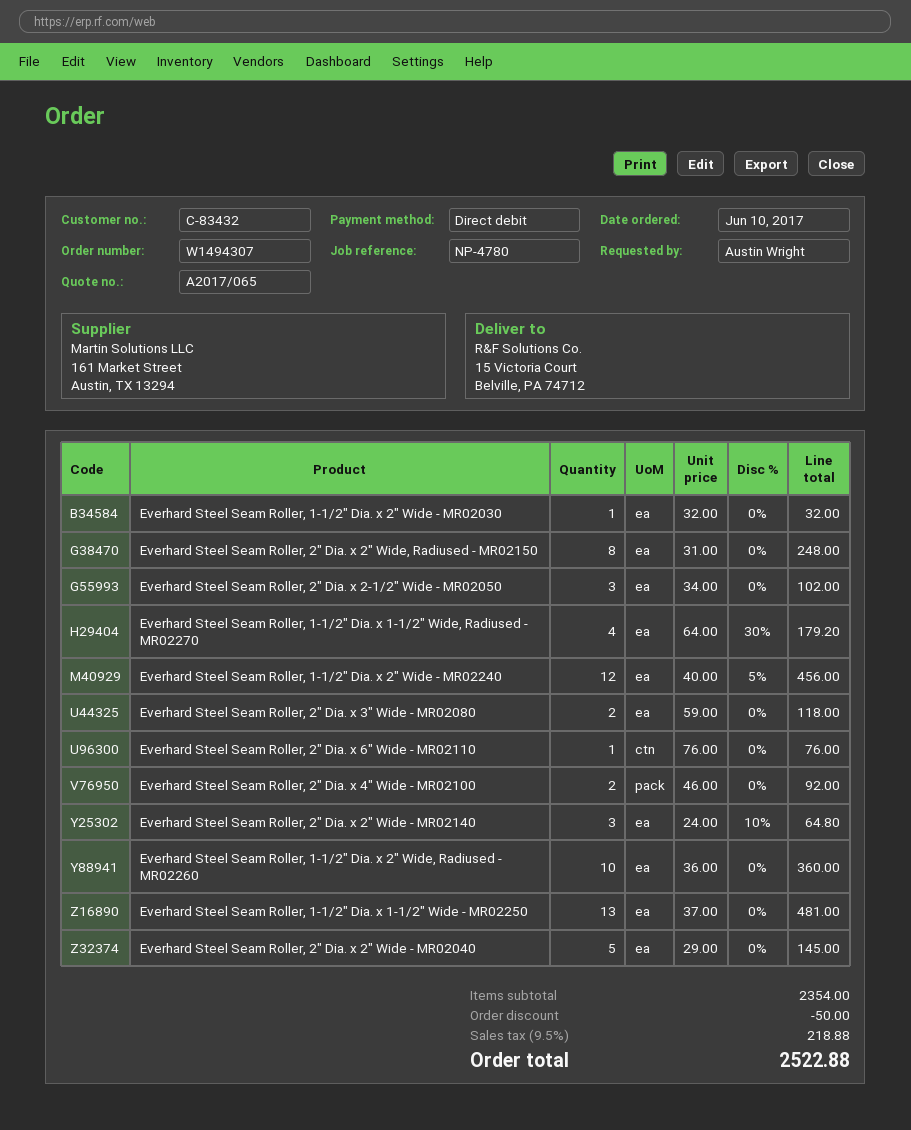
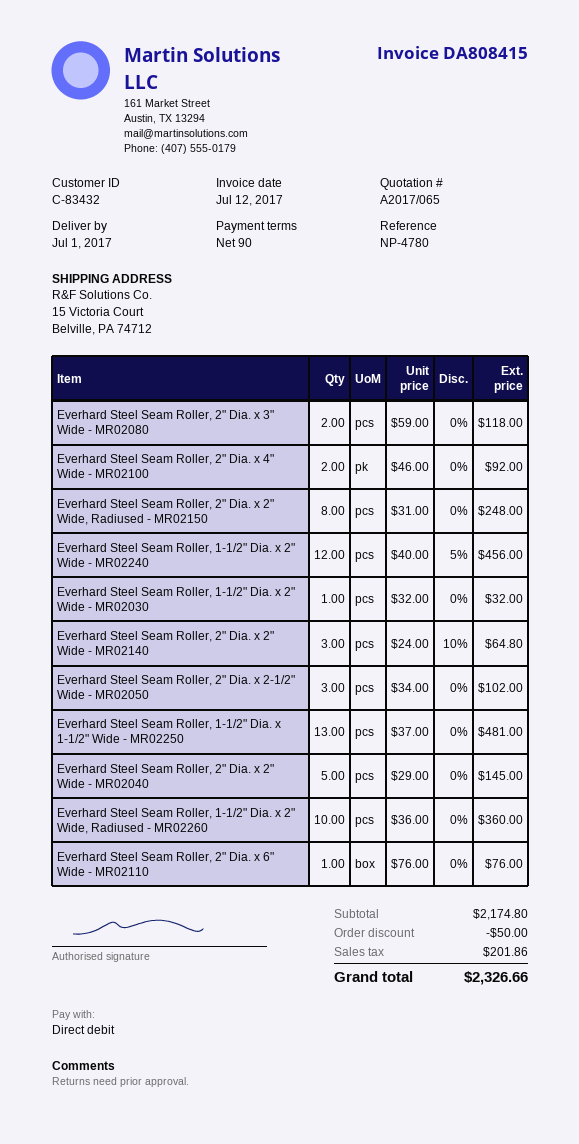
Everhard Steel Seam Roller, 1-1/2" Dia. x 1-1/2" Wide, Radiused - MR02270: 4 x 64.00 - 30% = 179.20 -> none
subtotal: 2354.00 -> 2174.80
tax: 218.88 -> 201.86
total: 2522.88 -> 2326.66

